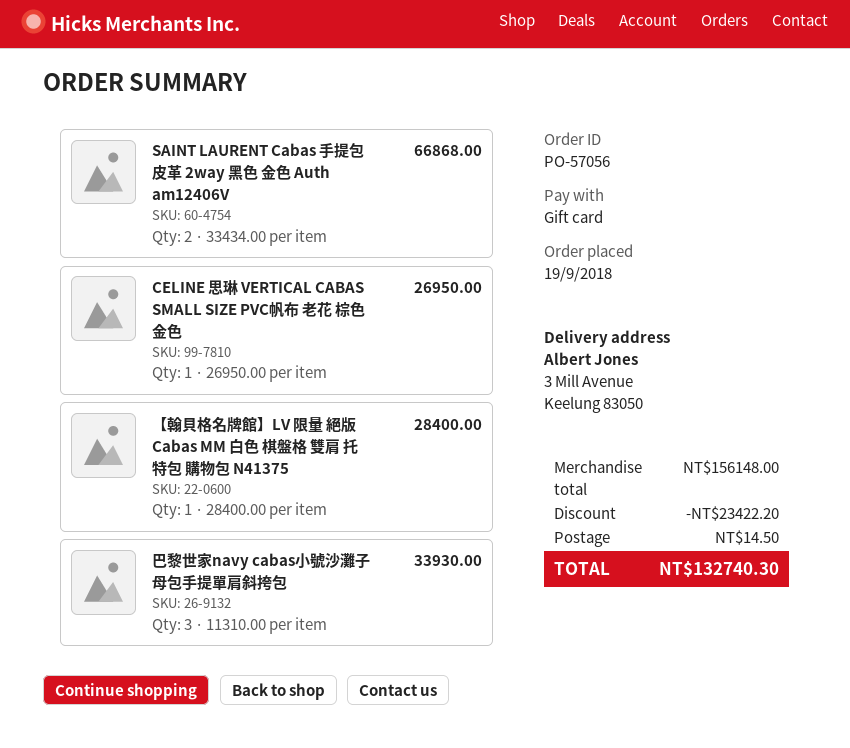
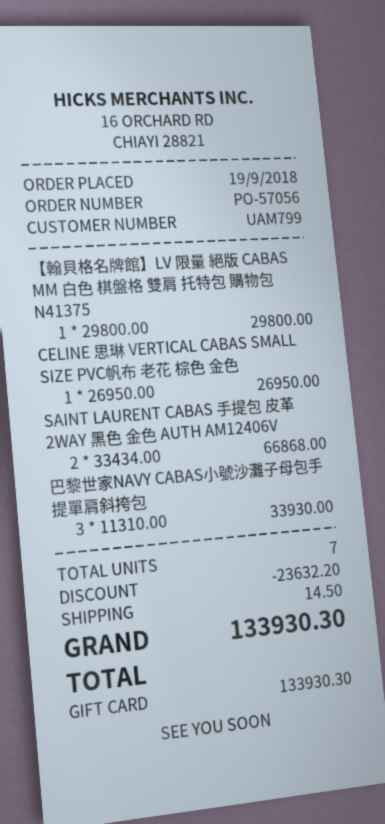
【翰貝格名牌館】LV 限量 絕版 Cabas MM 白色 棋盤格 雙肩 托特包 購物包 N41375: 1 x 28400.00 = 28400.00 -> 1 x 29800.00 = 29800.00
discount: 23422.20 -> 23632.20
total: 132740.30 -> 133930.30

